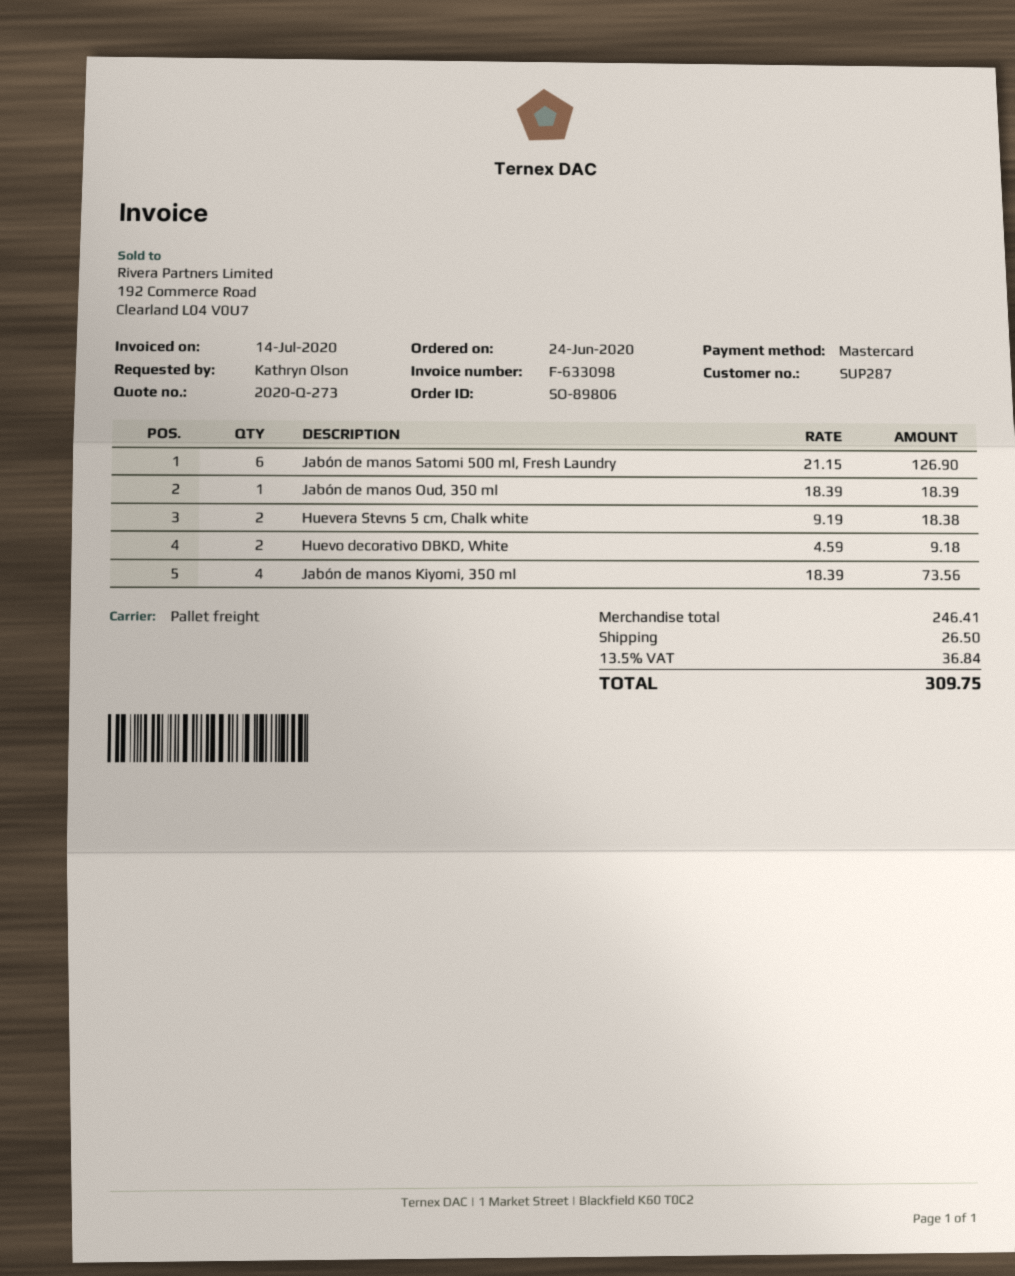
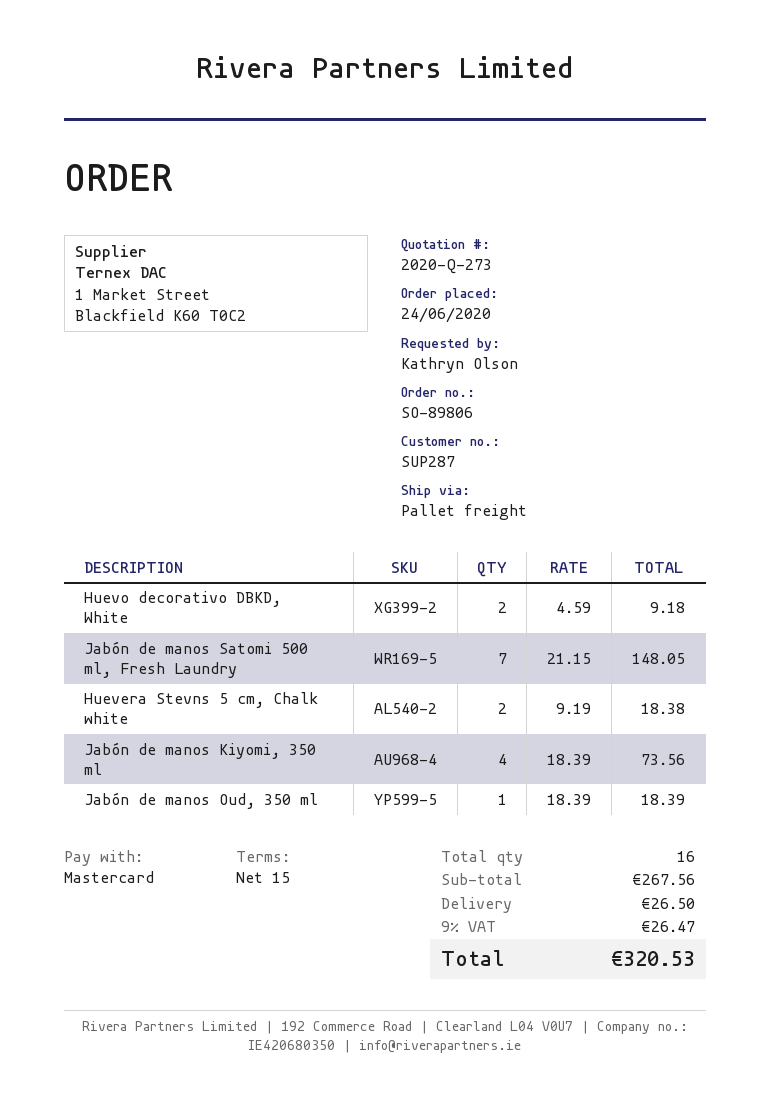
Jabón de manos Satomi 500 ml, Fresh Laundry: 6 x 21.15 = 126.90 -> 7 x 21.15 = 148.05
subtotal: 246.41 -> 267.56
tax: 13.5% = 36.84 -> 9% = 26.47
total: 309.75 -> 320.53

